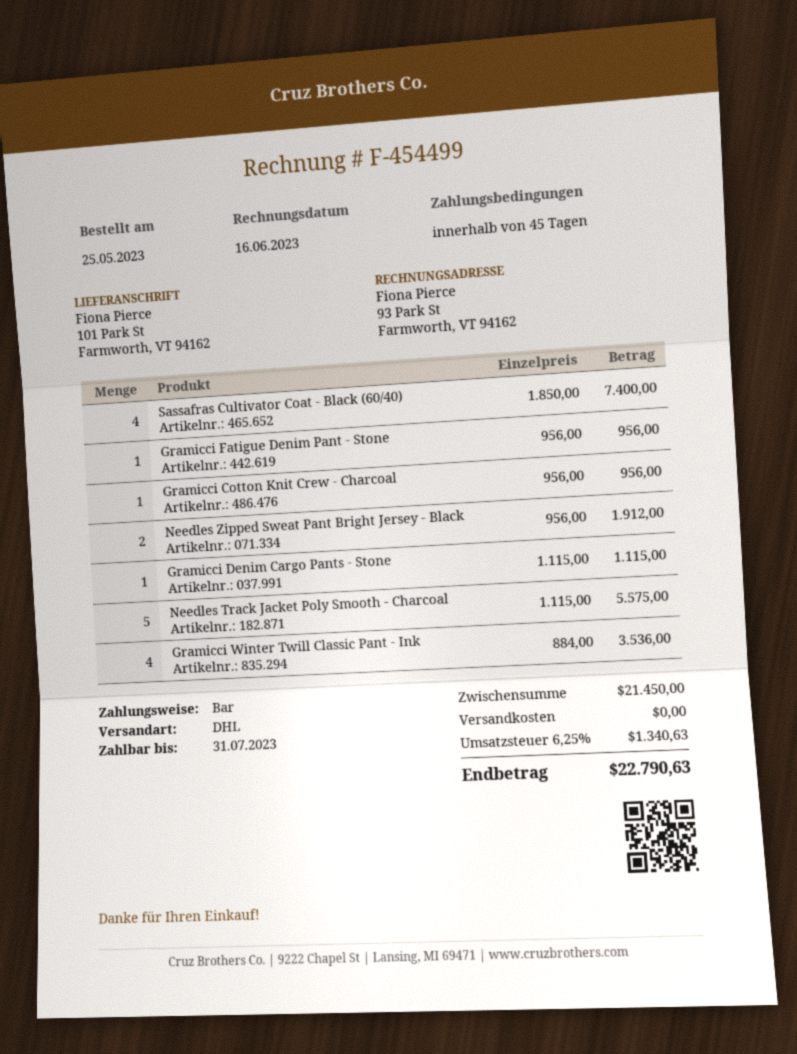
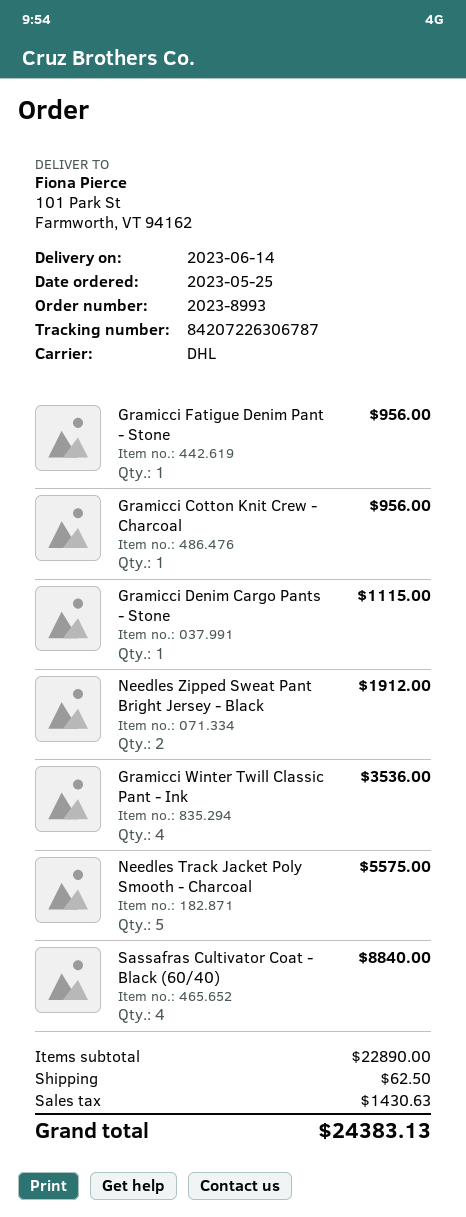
Sassafras Cultivator Coat - Black (60/40): 4 for 7400.00 -> 4 for 8840.00
subtotal: 21450.00 -> 22890.00
shipping: 0.00 -> 62.50
tax: 1340.63 -> 1430.63
total: 22790.63 -> 24383.13

